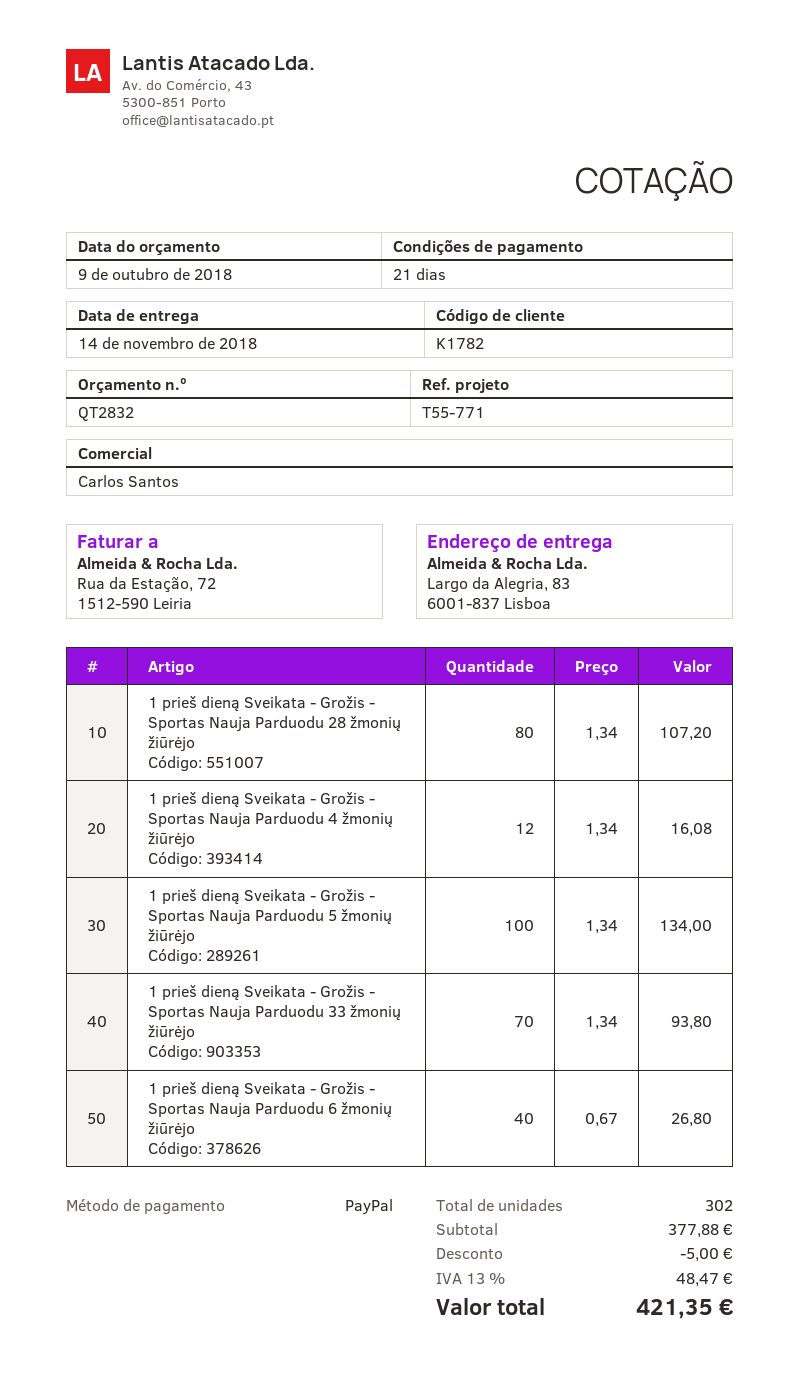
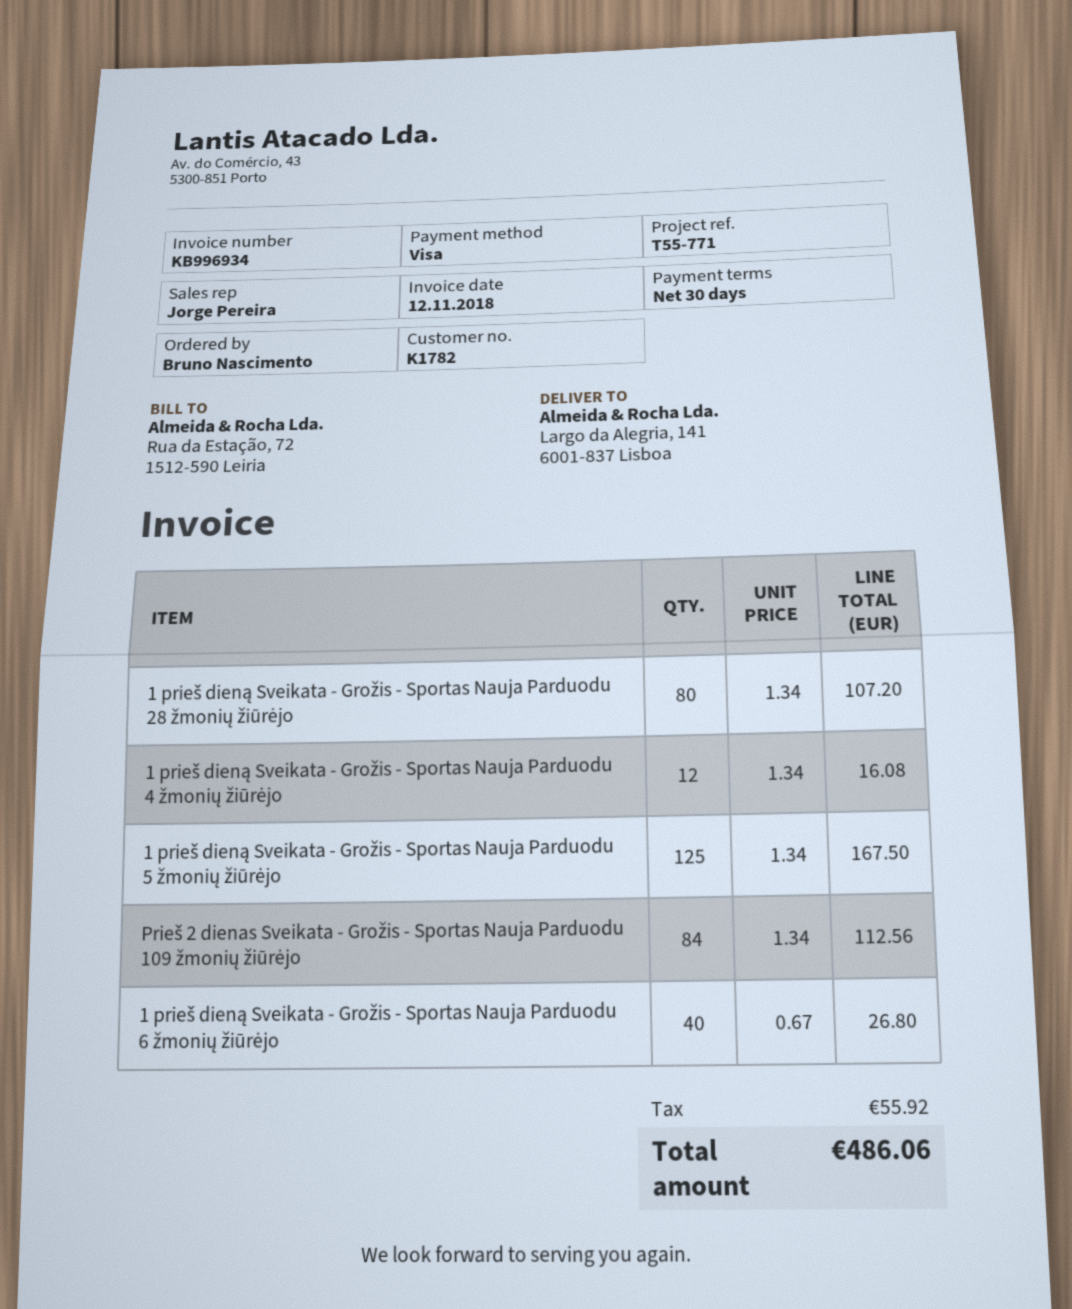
payment terms: 21 days -> 30 days
sales rep: Carlos Santos -> Jorge Pereira
payment method: PayPal -> Visa
ship to: Largo da Alegria, 83, 6001-837 Lisboa -> Largo da Alegria, 141, 6001-837 Lisboa
1 prieš dieną Sveikata - Grožis - Sportas Nauja Parduodu 5 žmonių žiūrėjo: 100 x 1.34 = 134.00 -> 125 x 1.34 = 167.50
1 prieš dieną Sveikata - Grožis - Sportas Nauja Parduodu 33 žmonių žiūrėjo: 70 x 1.34 = 93.80 -> none
Prieš 2 dienas Sveikata - Grožis - Sportas Nauja Parduodu 109 žmonių žiūrėjo: none -> 84 x 1.34 = 112.56
discount: 5.00 -> none
tax: 48.47 -> 55.92
total: 421.35 -> 486.06

